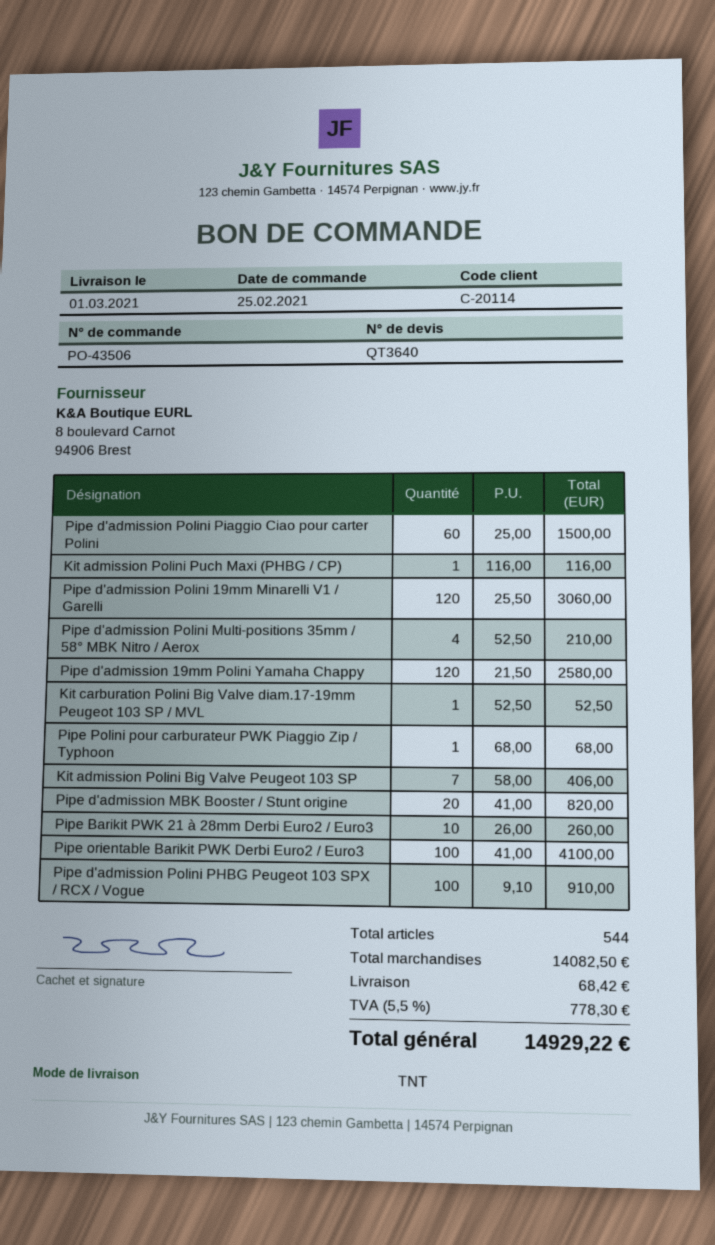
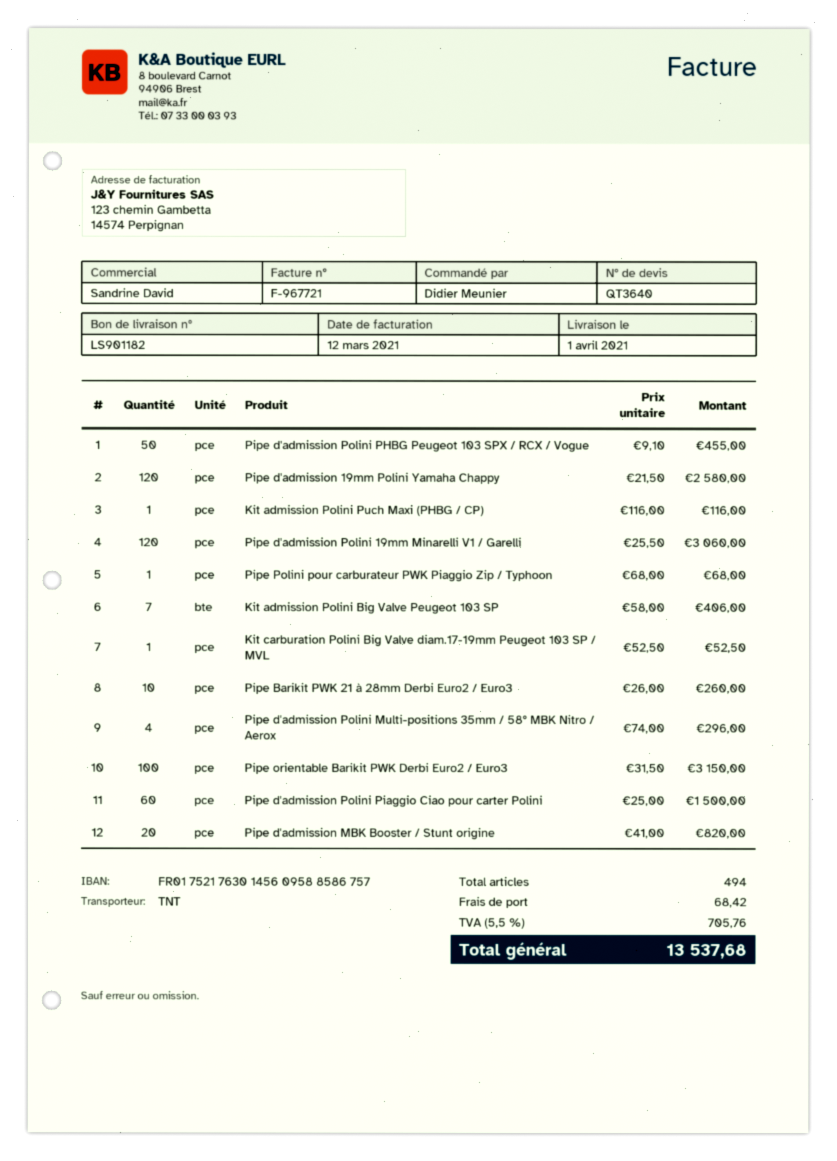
delivery date: 2021-03-01 -> 2021-04-01
Pipe d'admission Polini Multi-positions 35mm / 58° MBK Nitro / Aerox: 4 x 52.50 = 210.00 -> 4 x 74.00 = 296.00
Pipe orientable Barikit PWK Derbi Euro2 / Euro3: 100 x 41.00 = 4100.00 -> 100 x 31.50 = 3150.00
Pipe d'admission Polini PHBG Peugeot 103 SPX / RCX / Vogue: 100 x 9.10 = 910.00 -> 50 x 9.10 = 455.00
total quantity: 544 -> 494
tax: 5.5% = 778.30 -> 5.5% = 705.76
total: 14929.22 -> 13537.68

